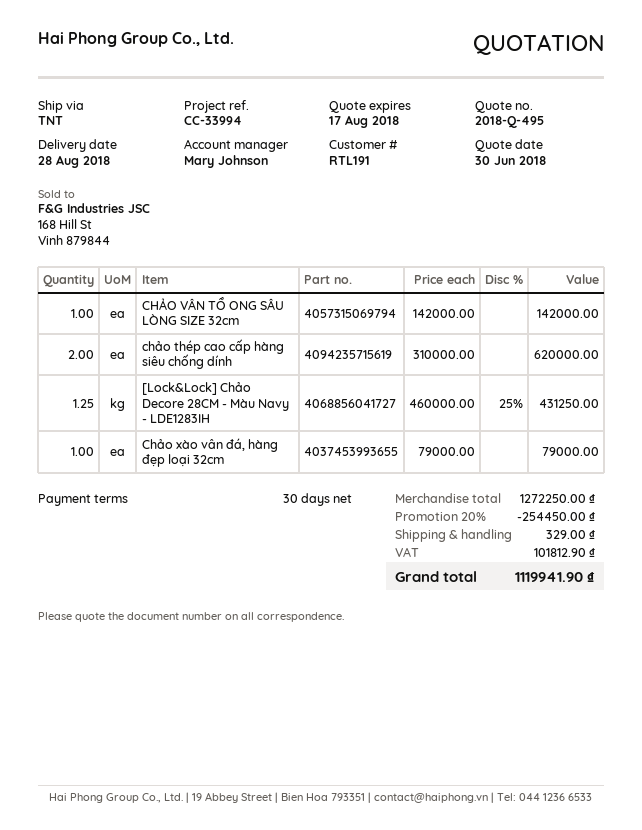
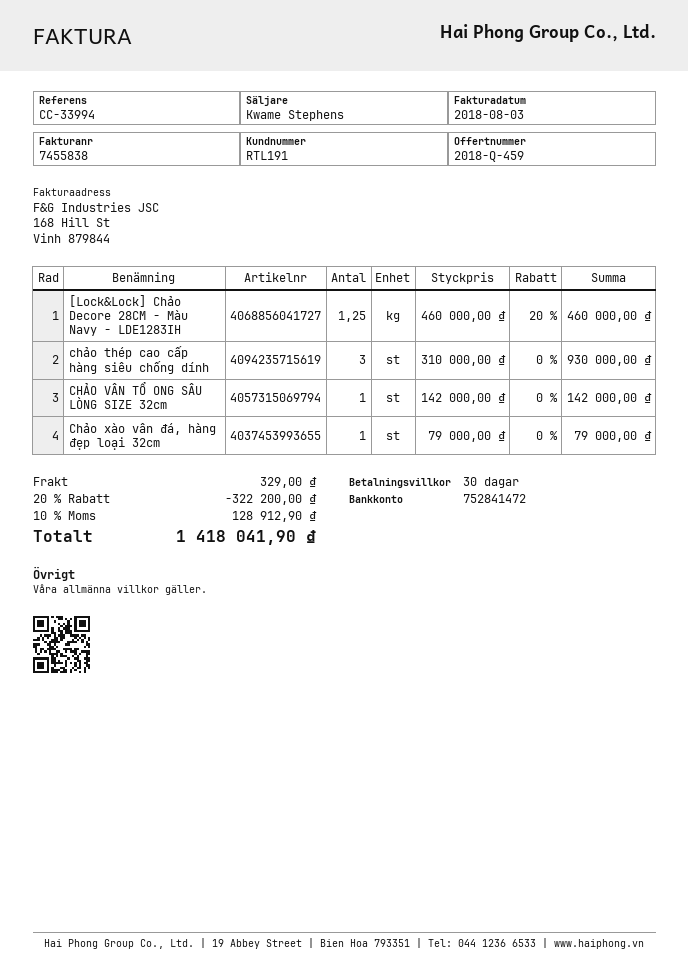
quote number: 2018-Q-495 -> 2018-Q-459
sales rep: Mary Johnson -> Kwame Stephens
chảo thép cao cấp hàng siêu chống dính: 2 x 310000.00 = 620000.00 -> 3 x 310000.00 = 930000.00
[Lock&Lock] Chảo Decore 28CM - Màu Navy - LDE1283IH: 1.25 x 460000.00 - 25% = 431250.00 -> 1.25 x 460000.00 - 20% = 460000.00
discount: 20% = 254450.00 -> 20% = 322200.00
tax: 101812.90 -> 128912.90
total: 1119941.90 -> 1418041.90

